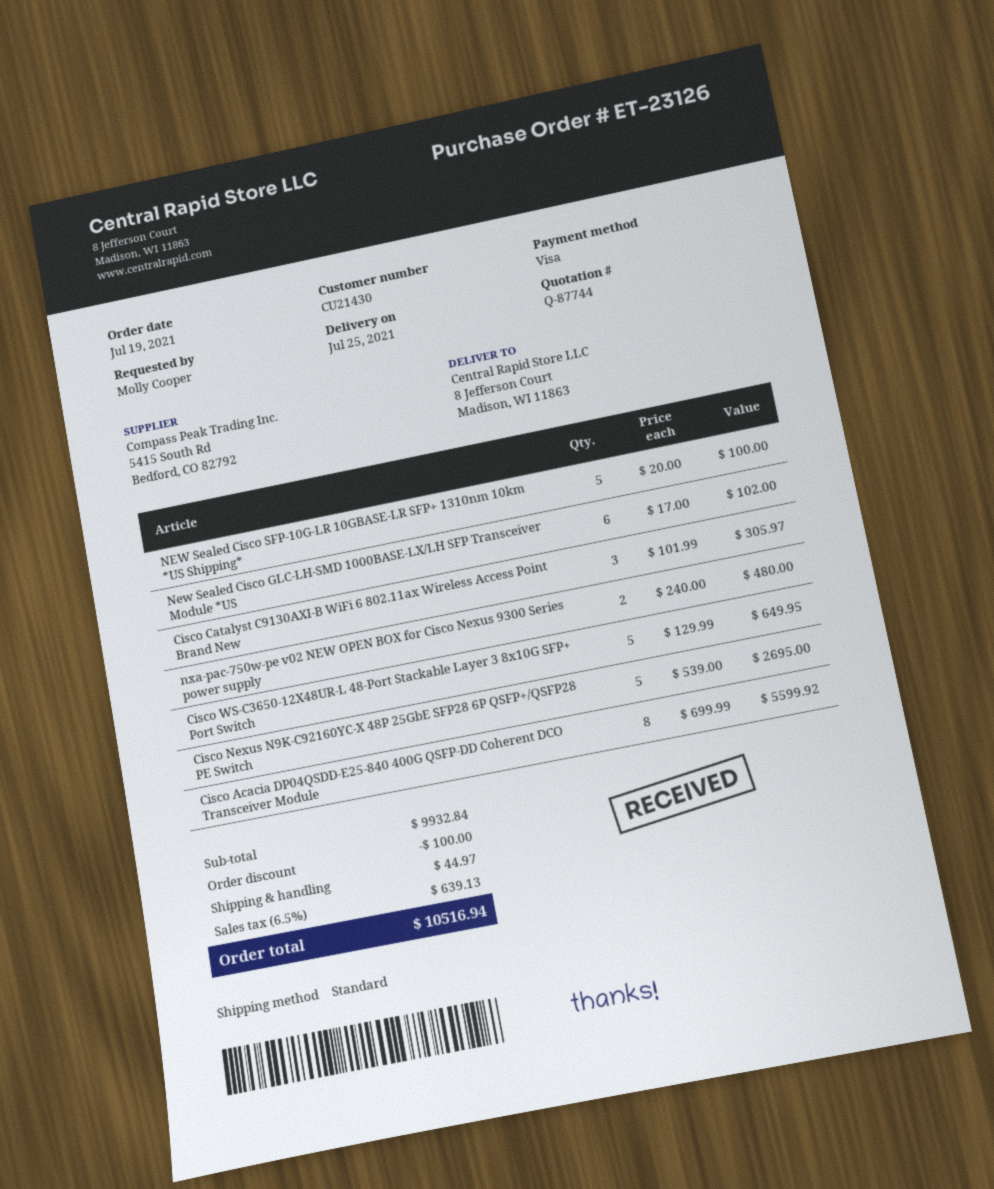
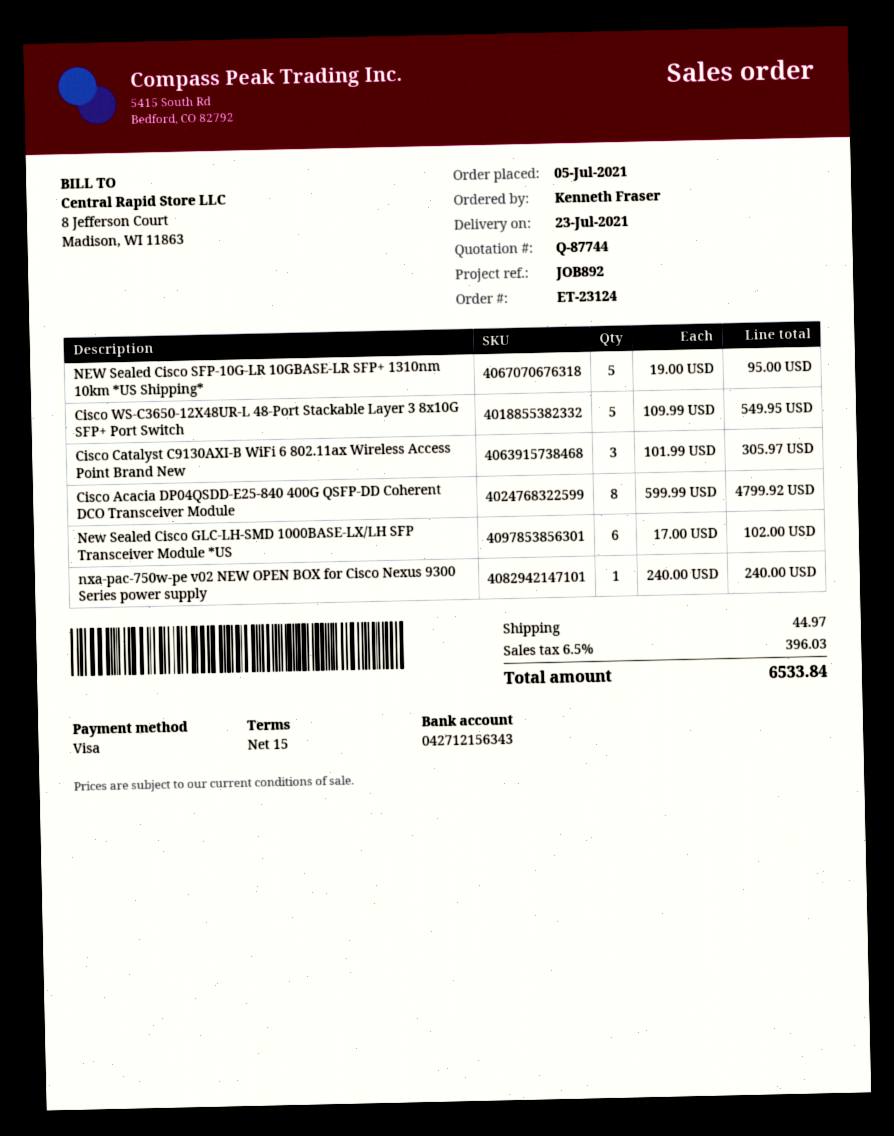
order number: ET-23126 -> ET-23124
order date: 2021-07-19 -> 2021-07-05
delivery date: 2021-07-25 -> 2021-07-23
ordered by: Molly Cooper -> Kenneth Fraser
NEW Sealed Cisco SFP-10G-LR 10GBASE-LR SFP+ 1310nm 10km *US Shipping*: 5 x 20.00 = 100.00 -> 5 x 19.00 = 95.00
nxa-pac-750w-pe v02 NEW OPEN BOX for Cisco Nexus 9300 Series power supply: 2 x 240.00 = 480.00 -> 1 x 240.00 = 240.00
Cisco WS-C3650-12X48UR-L 48-Port Stackable Layer 3 8x10G SFP+ Port Switch: 5 x 129.99 = 649.95 -> 5 x 109.99 = 549.95
Cisco Nexus N9K-C92160YC-X 48P 25GbE SFP28 6P QSFP+/QSFP28 PE Switch: 5 x 539.00 = 2695.00 -> none
Cisco Acacia DP04QSDD-E25-840 400G QSFP-DD Coherent DCO Transceiver Module: 8 x 699.99 = 5599.92 -> 8 x 599.99 = 4799.92
discount: 100.00 -> none
tax: 6.5% = 639.13 -> 6.5% = 396.03
total: 10516.94 -> 6533.84

